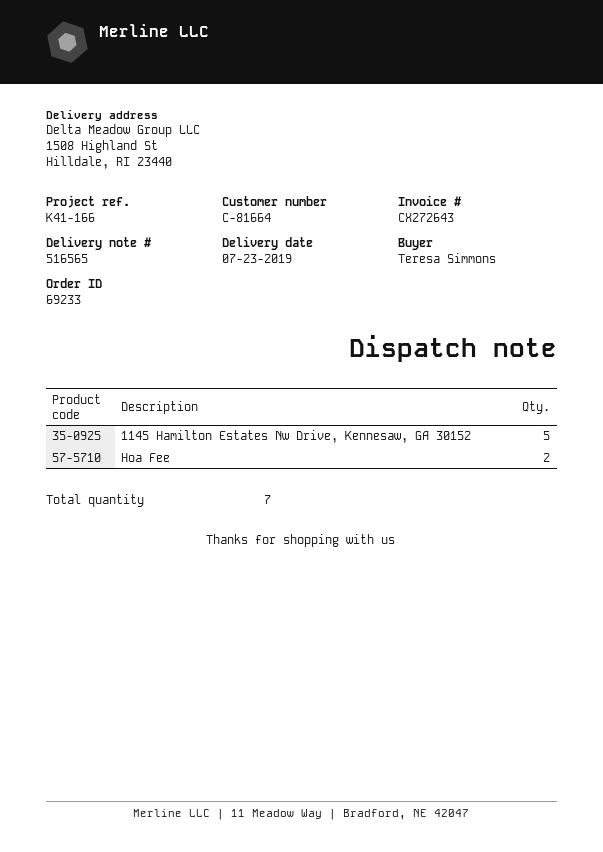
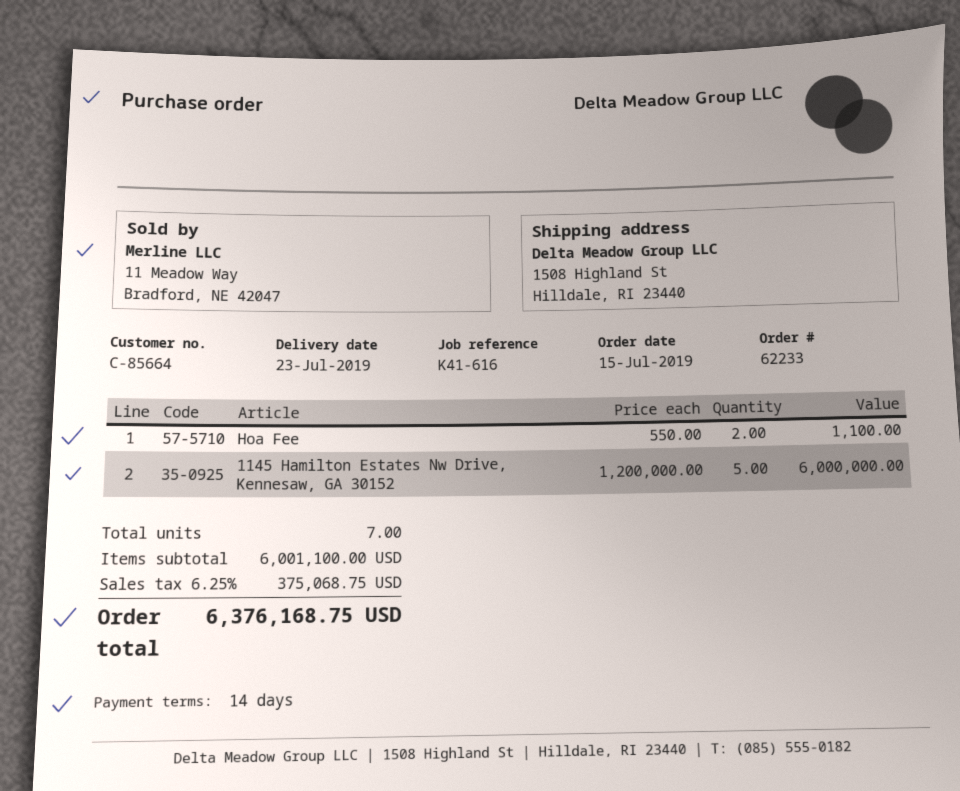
order number: 69233 -> 62233
customer number: C-81664 -> C-85664
reference: K41-166 -> K41-616

